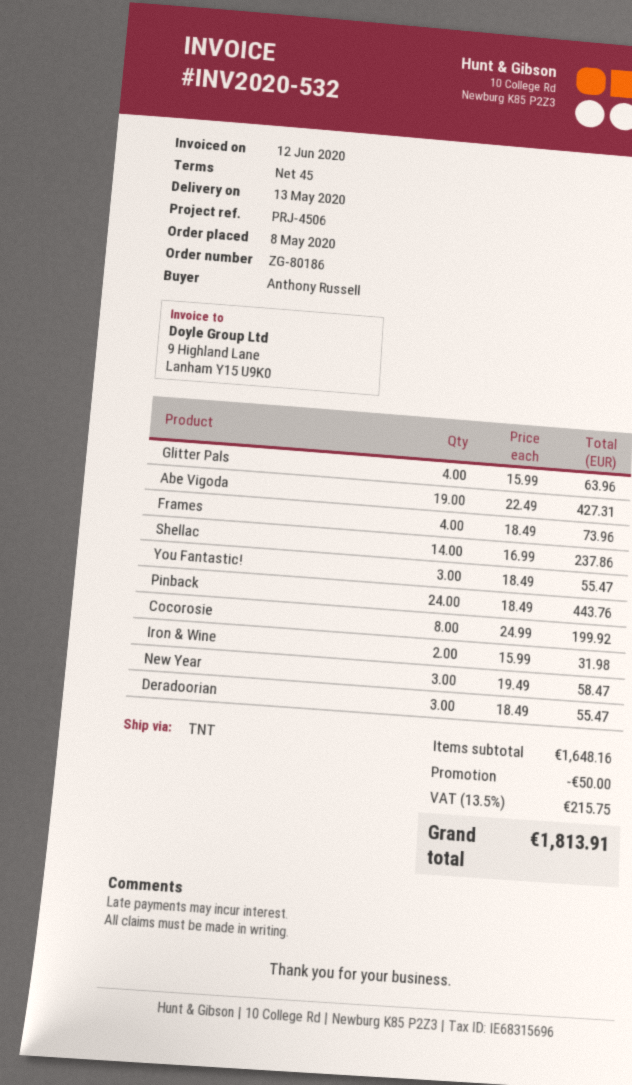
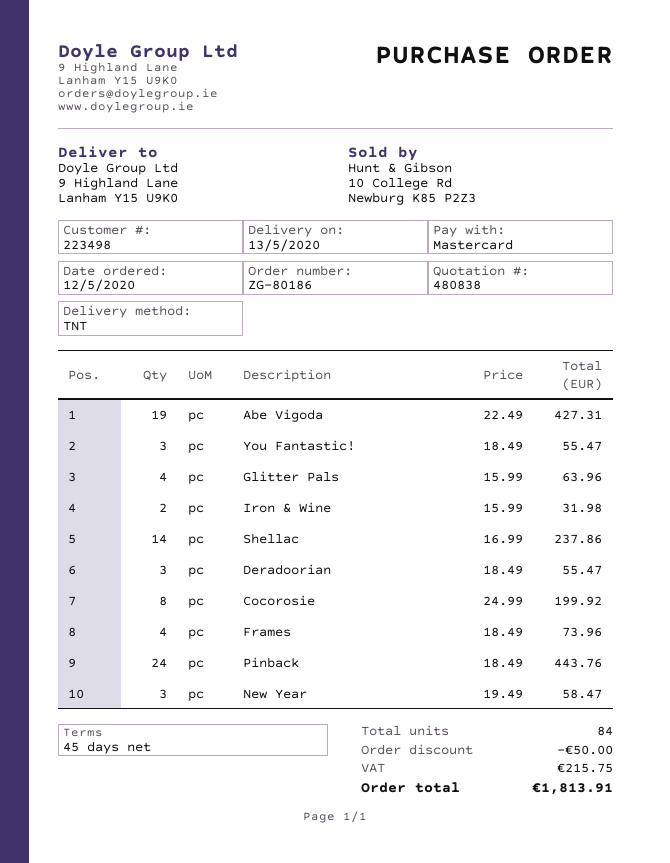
order date: 2020-05-08 -> 2020-05-12

